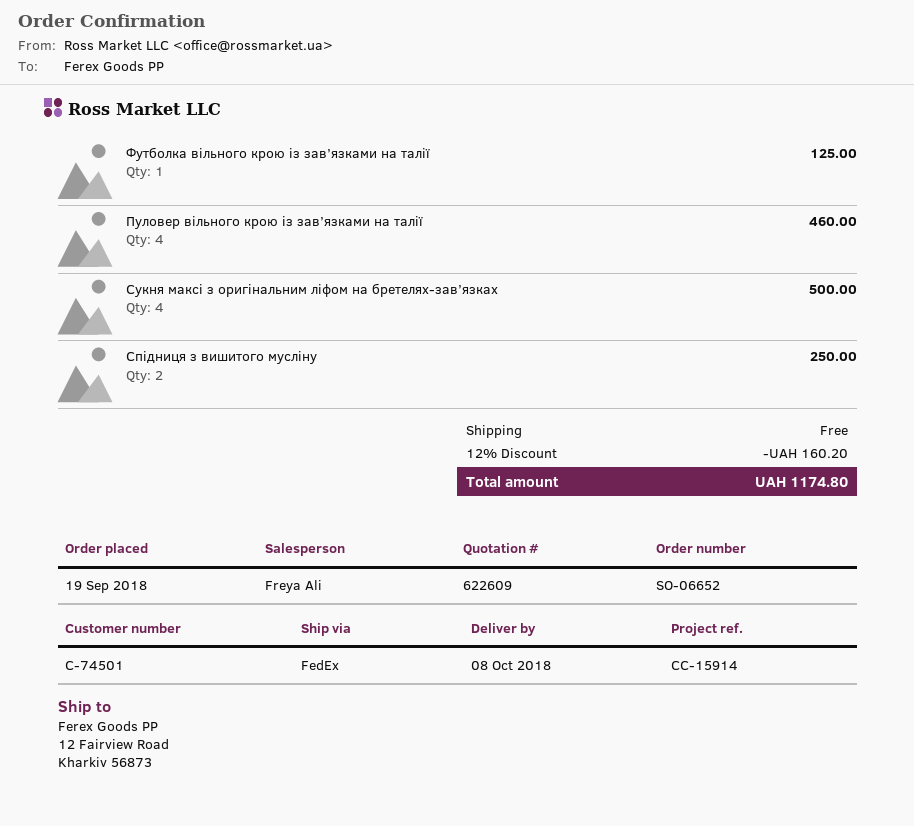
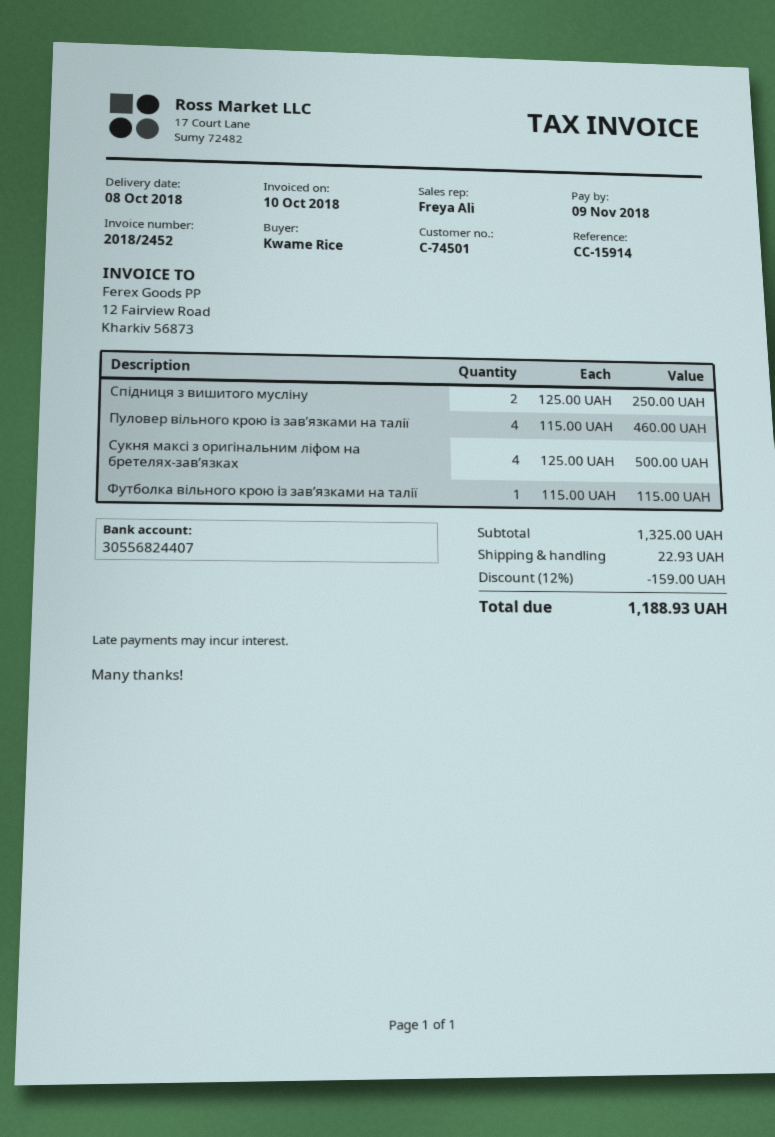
Футболка вільного крою із зав’язками на талії: 1 for 125.00 -> 1 for 115.00
discount: 12% = 160.20 -> 12% = 159.00
shipping: 0.00 -> 22.93
total: 1174.80 -> 1188.93

